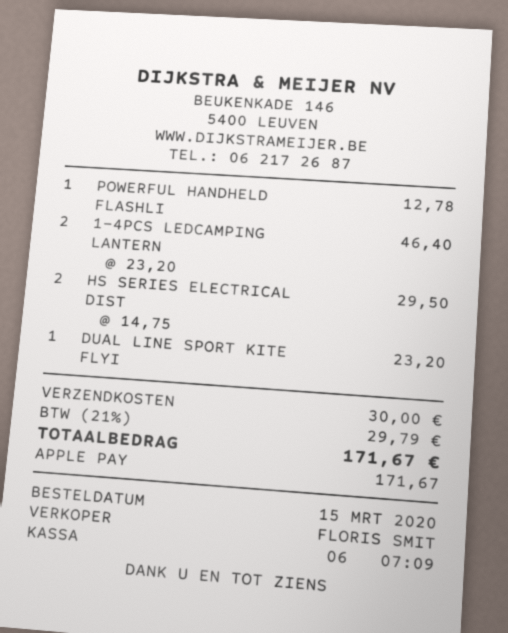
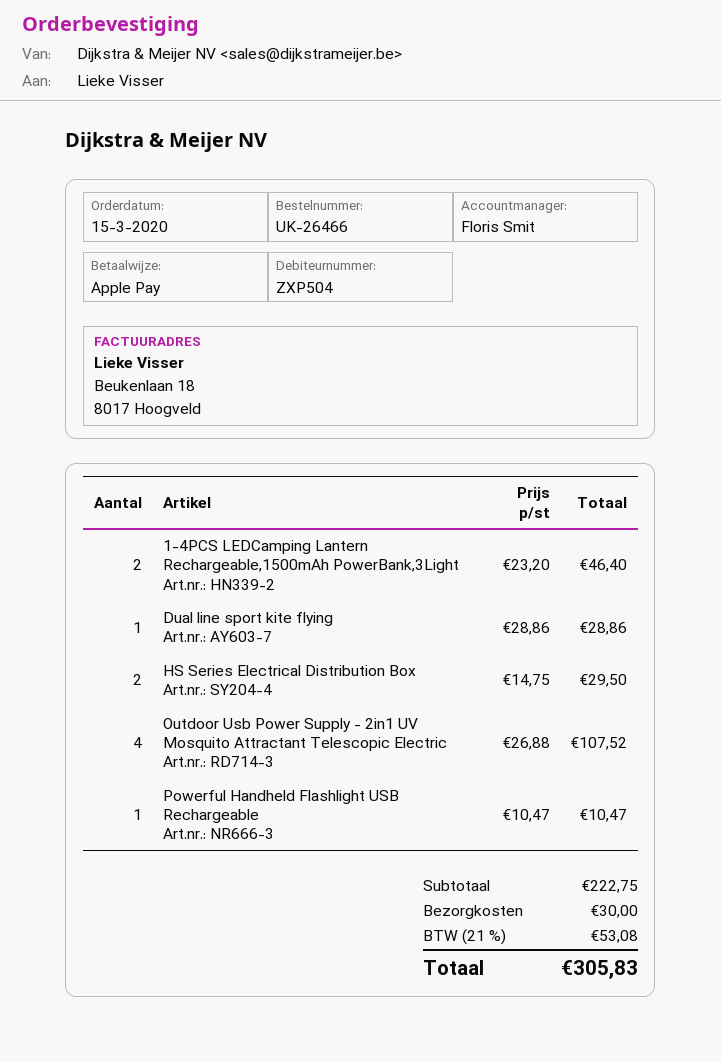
POWERFUL HANDHELD FLASHLI: 1 x 12.78 = 12.78 -> 1 x 10.47 = 10.47
DUAL LINE SPORT KITE FLYI: 1 x 23.20 = 23.20 -> 1 x 28.86 = 28.86
Outdoor Usb Power Supply - 2in1 UV Mosquito Attractant Telescopic Electric: none -> 4 x 26.88 = 107.52
tax: 21% = 29.79 -> 21% = 53.08
total: 171.67 -> 305.83

